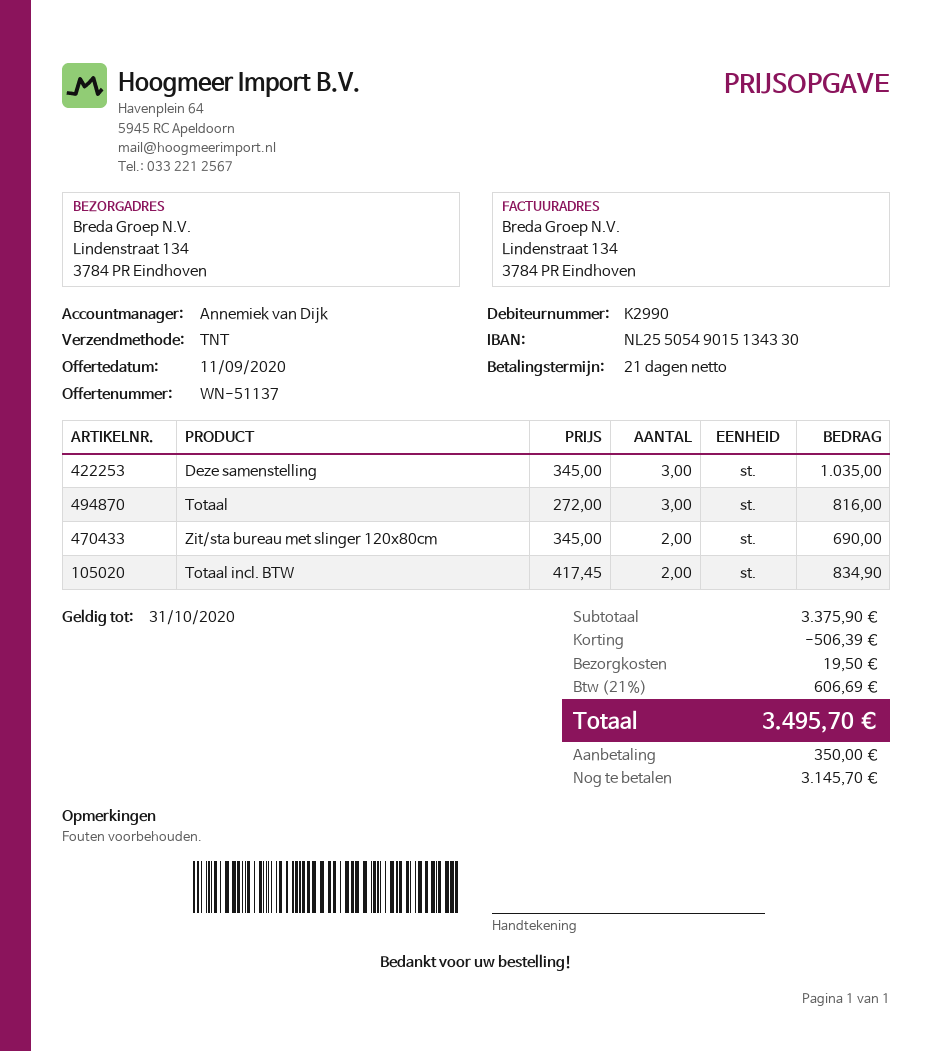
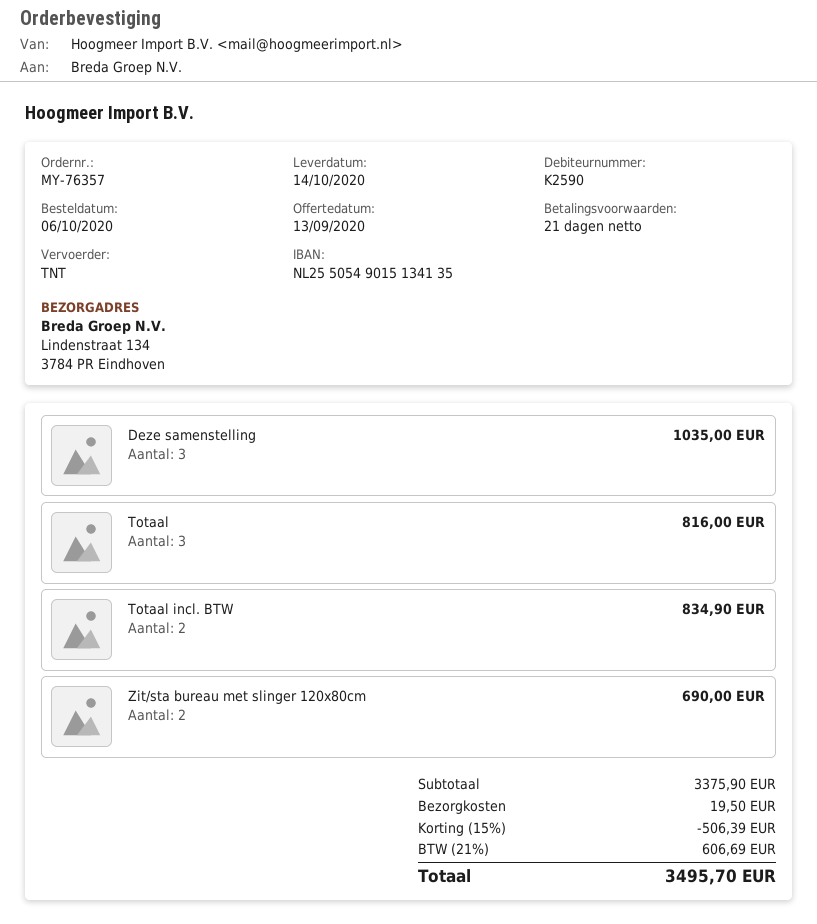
quote date: 2020-09-11 -> 2020-09-13
customer number: K2990 -> K2590
bank account: NL2550549015134330 -> NL2550549015134135

